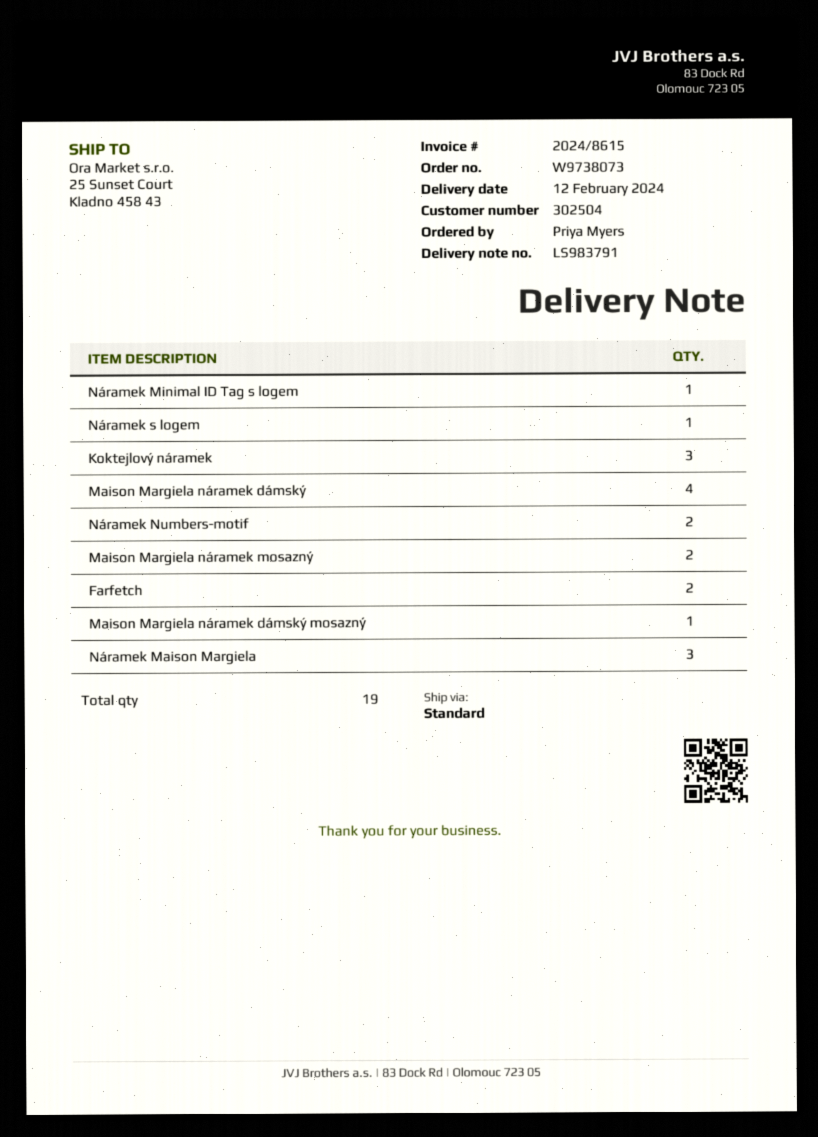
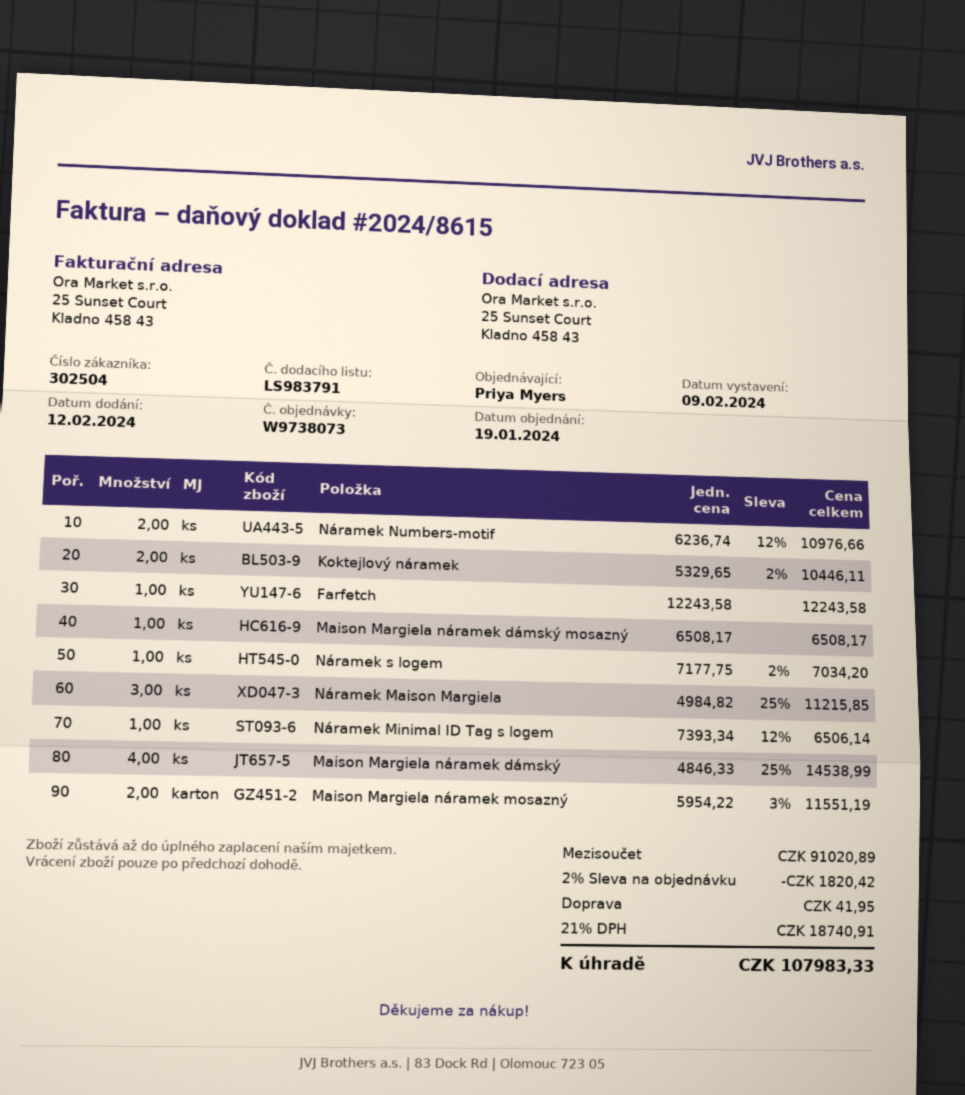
Koktejlový náramek: 3 -> 2
Farfetch: 2 -> 1

